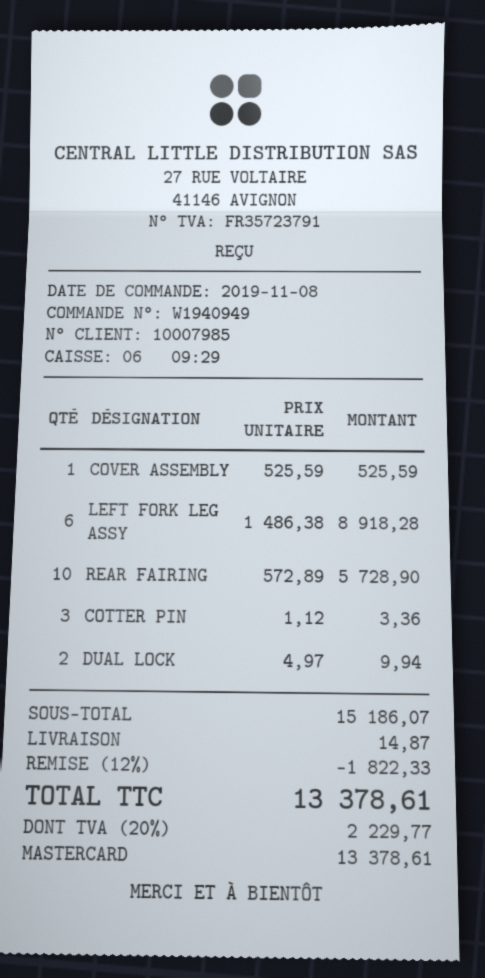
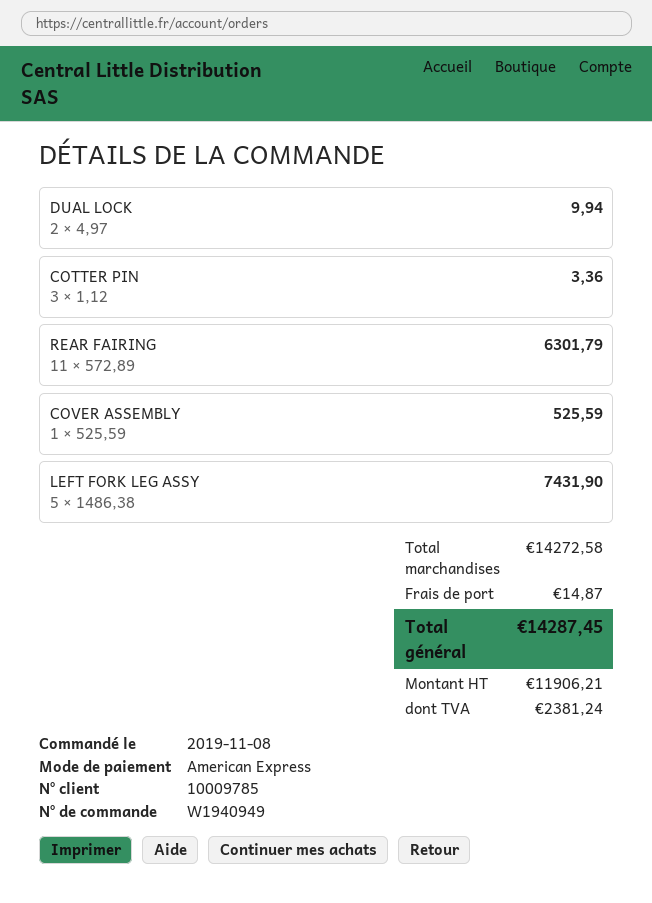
customer number: 10007985 -> 10009785
payment method: Mastercard -> American Express
LEFT FORK LEG ASSY: 6 x 1486.38 = 8918.28 -> 5 x 1486.38 = 7431.90
REAR FAIRING: 10 x 572.89 = 5728.90 -> 11 x 572.89 = 6301.79
subtotal: 15186.07 -> 14272.58
discount: 12% = 1822.33 -> none
tax: 2229.77 -> 2381.24
total: 13378.61 -> 14287.45

